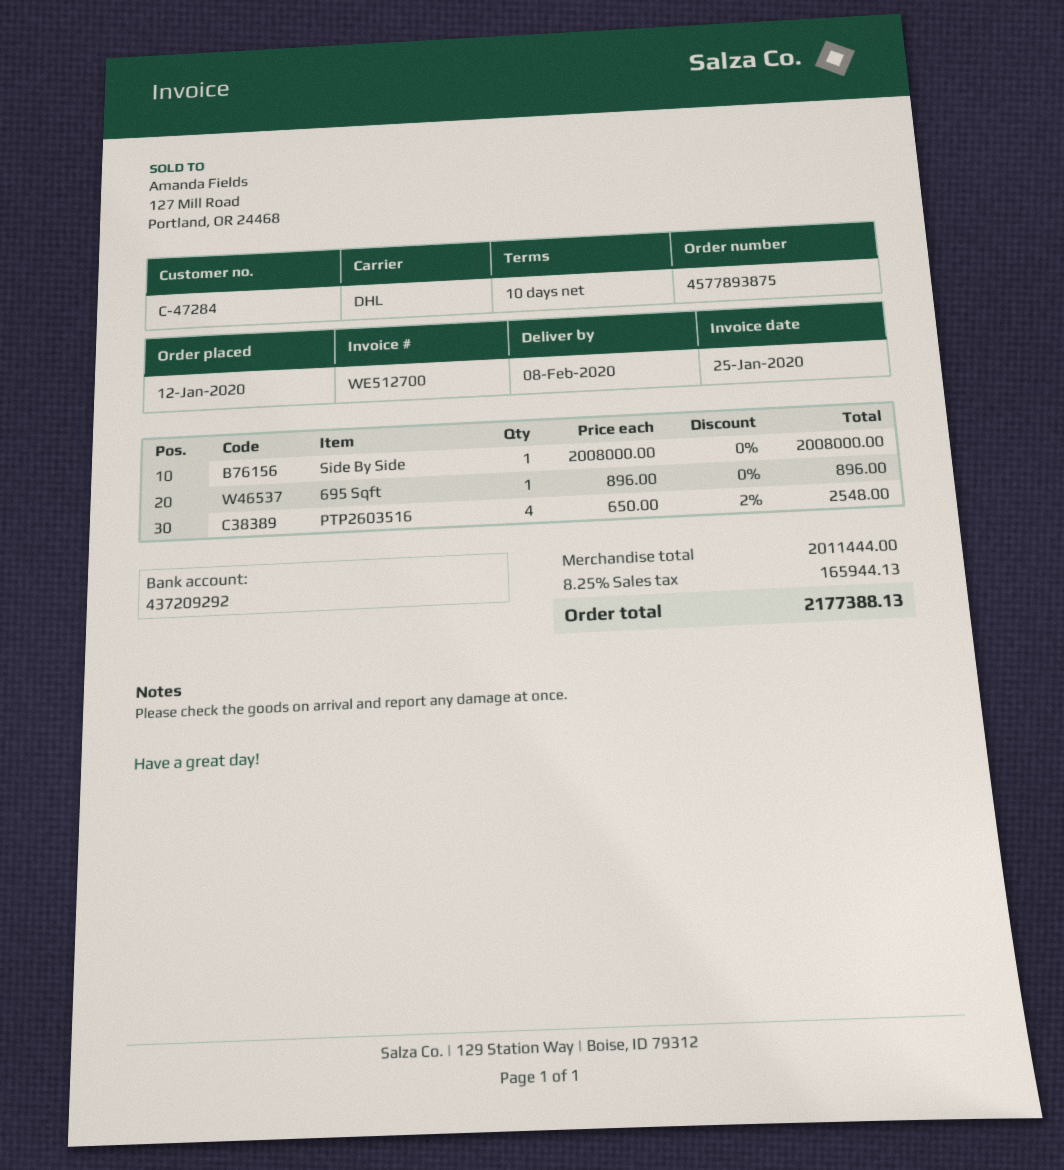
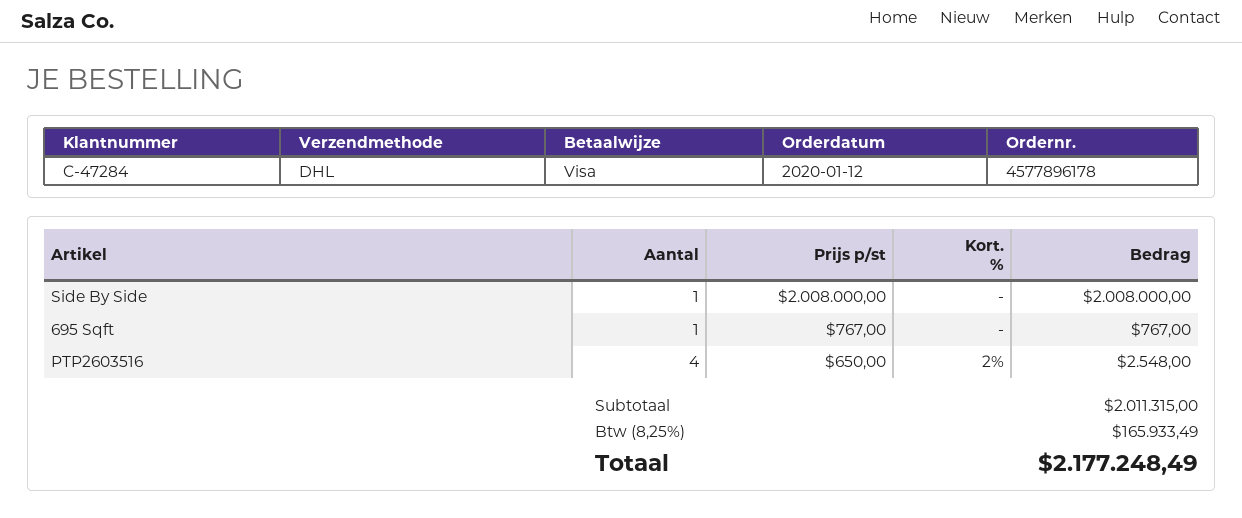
order number: 4577893875 -> 4577896178
695 Sqft: 1 x 896.00 = 896.00 -> 1 x 767.00 = 767.00
subtotal: 2011444.00 -> 2011315.00
tax: 8.25% = 165944.13 -> 8.25% = 165933.49
total: 2177388.13 -> 2177248.49

